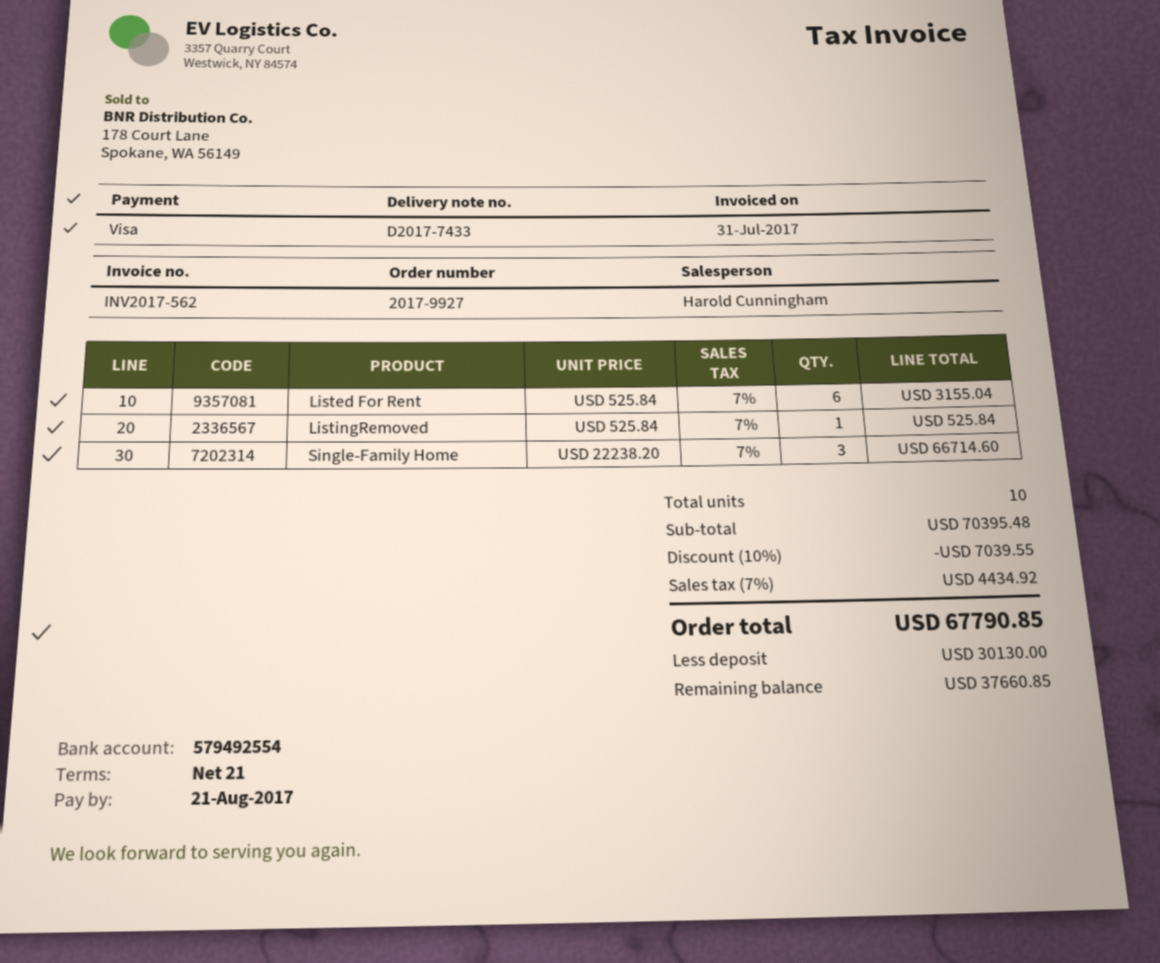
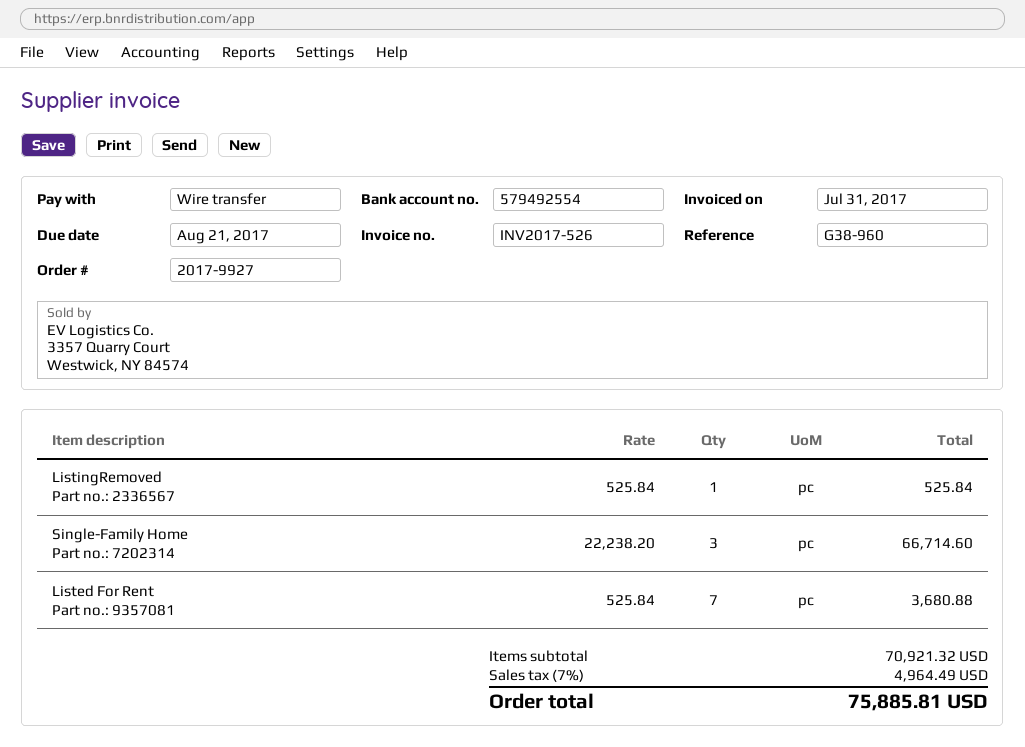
invoice number: INV2017-562 -> INV2017-526
payment method: Visa -> bank transfer
Listed For Rent: 6 x 525.84 = 3155.04 -> 7 x 525.84 = 3680.88
subtotal: 70395.48 -> 70921.32
discount: 10% = 7039.55 -> none
tax: 7% = 4434.92 -> 7% = 4964.49
total: 67790.85 -> 75885.81

